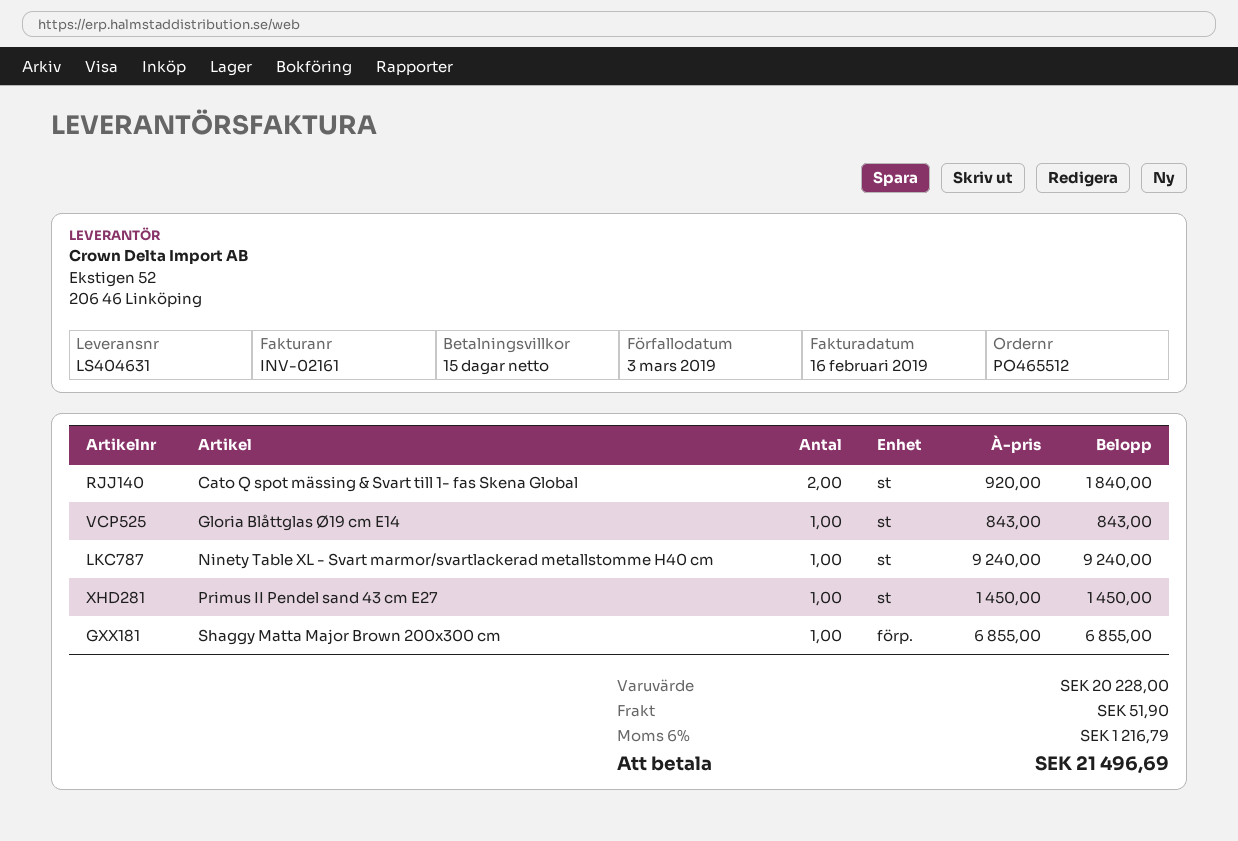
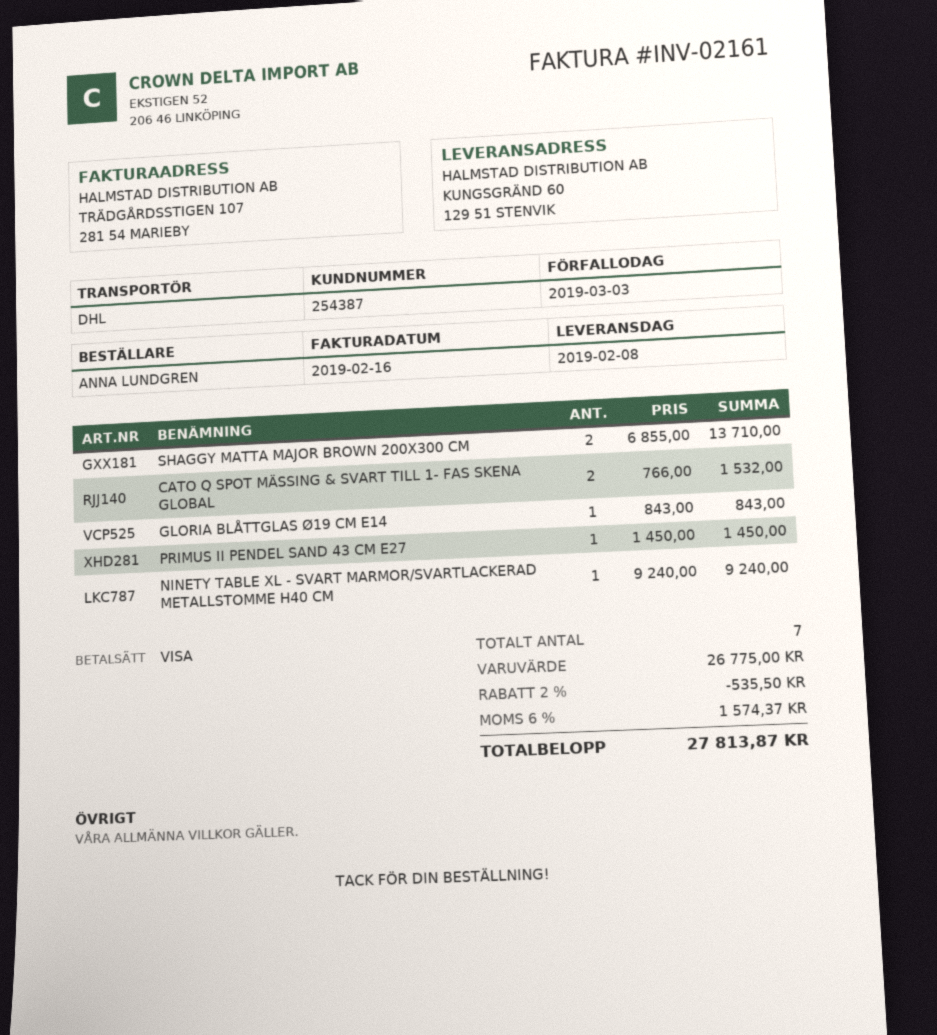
Cato Q spot mässing & Svart till 1- fas Skena Global: 2 x 920.00 = 1840.00 -> 2 x 766.00 = 1532.00
Shaggy Matta Major Brown 200x300 cm: 1 x 6855.00 = 6855.00 -> 2 x 6855.00 = 13710.00
subtotal: 20228.00 -> 26775.00
discount: none -> 2% = 535.50
shipping: 51.90 -> none
tax: 6% = 1216.79 -> 6% = 1574.37
total: 21496.69 -> 27813.87

